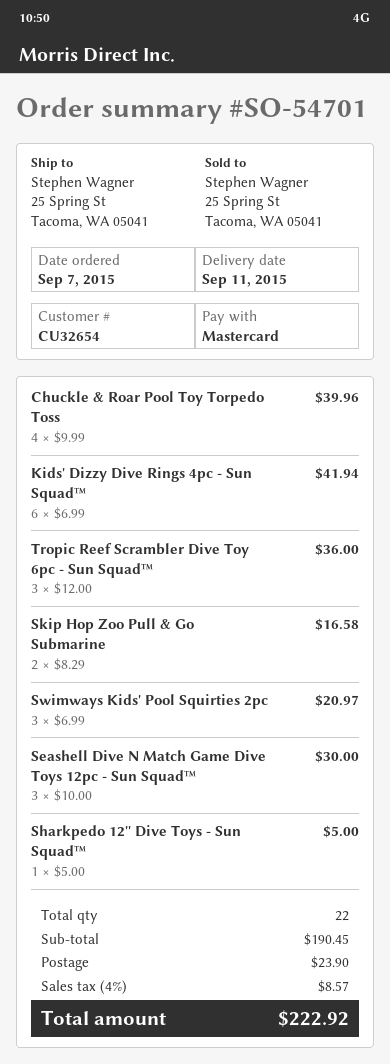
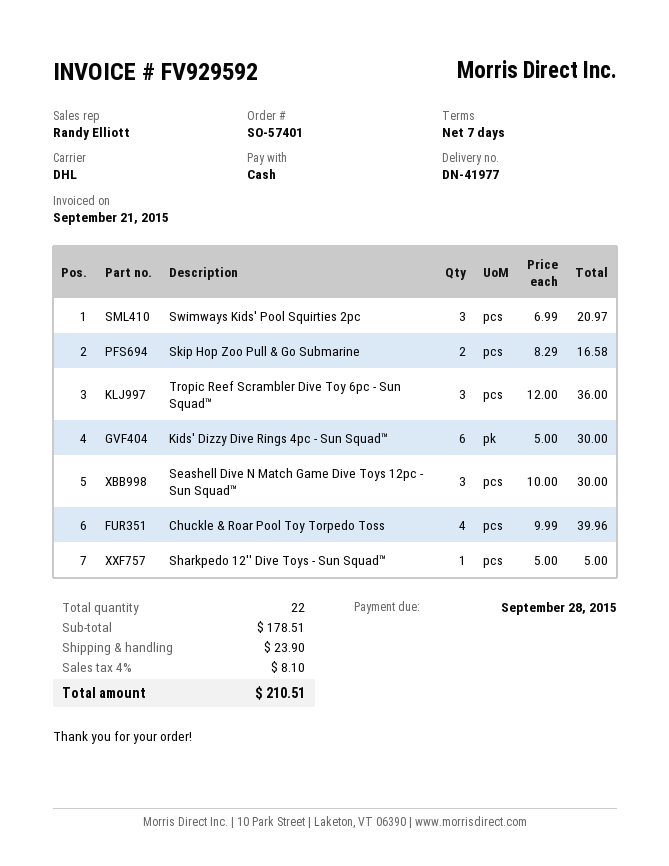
order number: SO-54701 -> SO-57401
payment method: Mastercard -> cash
Kids' Dizzy Dive Rings 4pc - Sun Squad™: 6 x 6.99 = 41.94 -> 6 x 5.00 = 30.00
subtotal: 190.45 -> 178.51
tax: 4% = 8.57 -> 4% = 8.10
total: 222.92 -> 210.51

